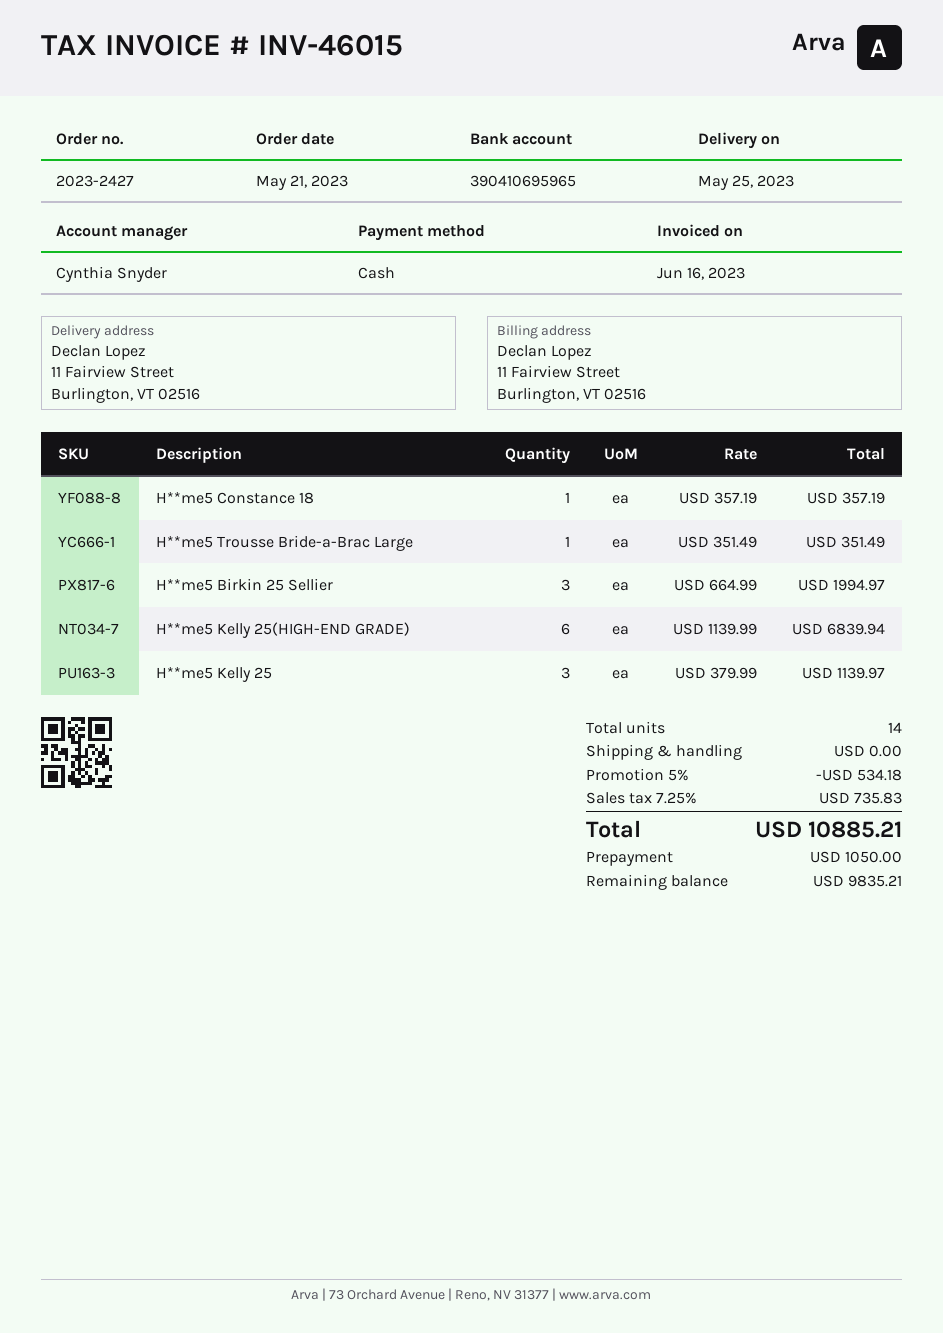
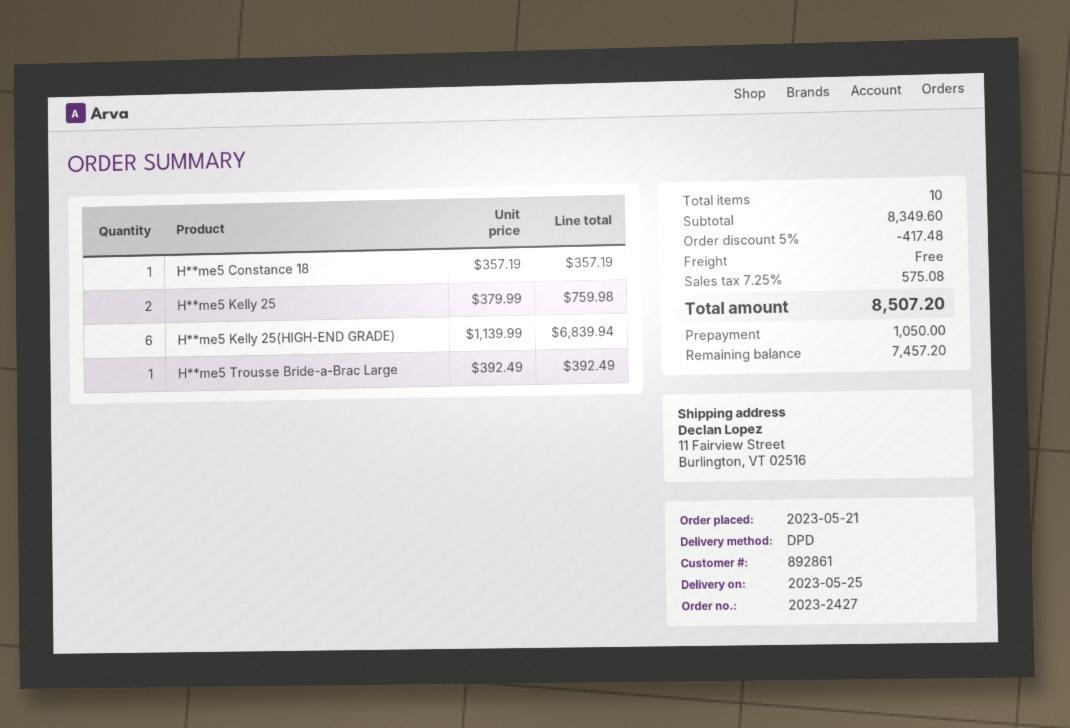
H**me5 Trousse Bride-a-Brac Large: 1 x 351.49 = 351.49 -> 1 x 392.49 = 392.49
H**me5 Birkin 25 Sellier: 3 x 664.99 = 1994.97 -> none
H**me5 Kelly 25: 3 x 379.99 = 1139.97 -> 2 x 379.99 = 759.98
total quantity: 14 -> 10
discount: 5% = 534.18 -> 5% = 417.48
tax: 7.25% = 735.83 -> 7.25% = 575.08
total: 10885.21 -> 8507.20
balance: 9835.21 -> 7457.20

